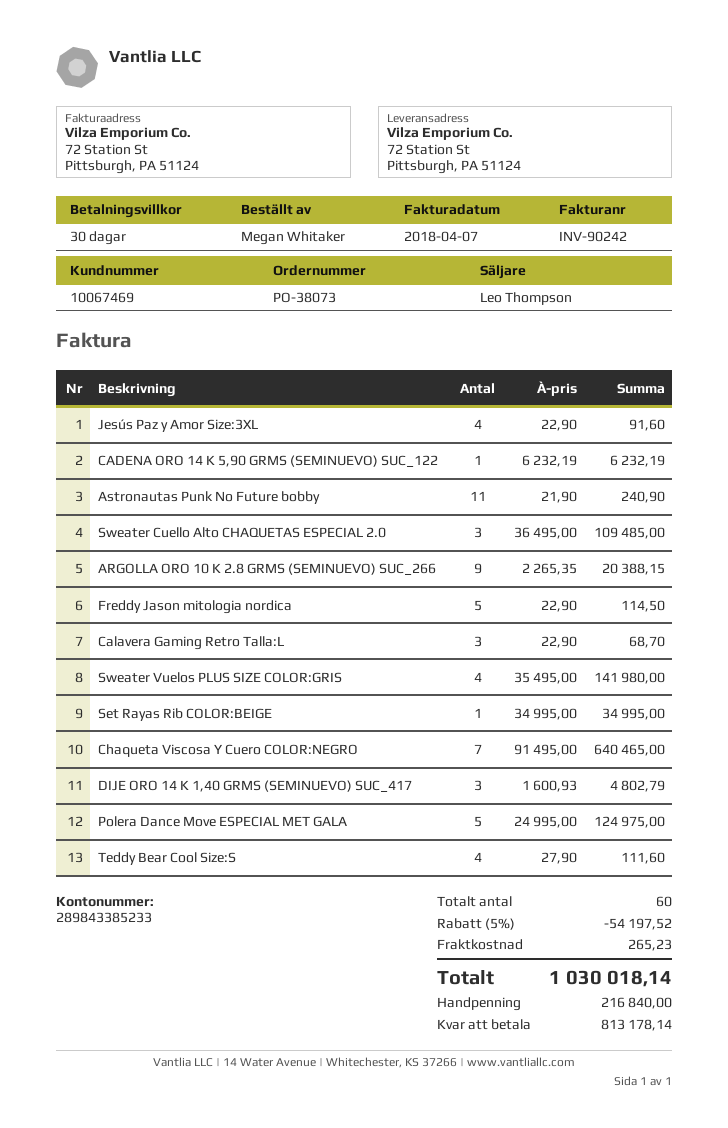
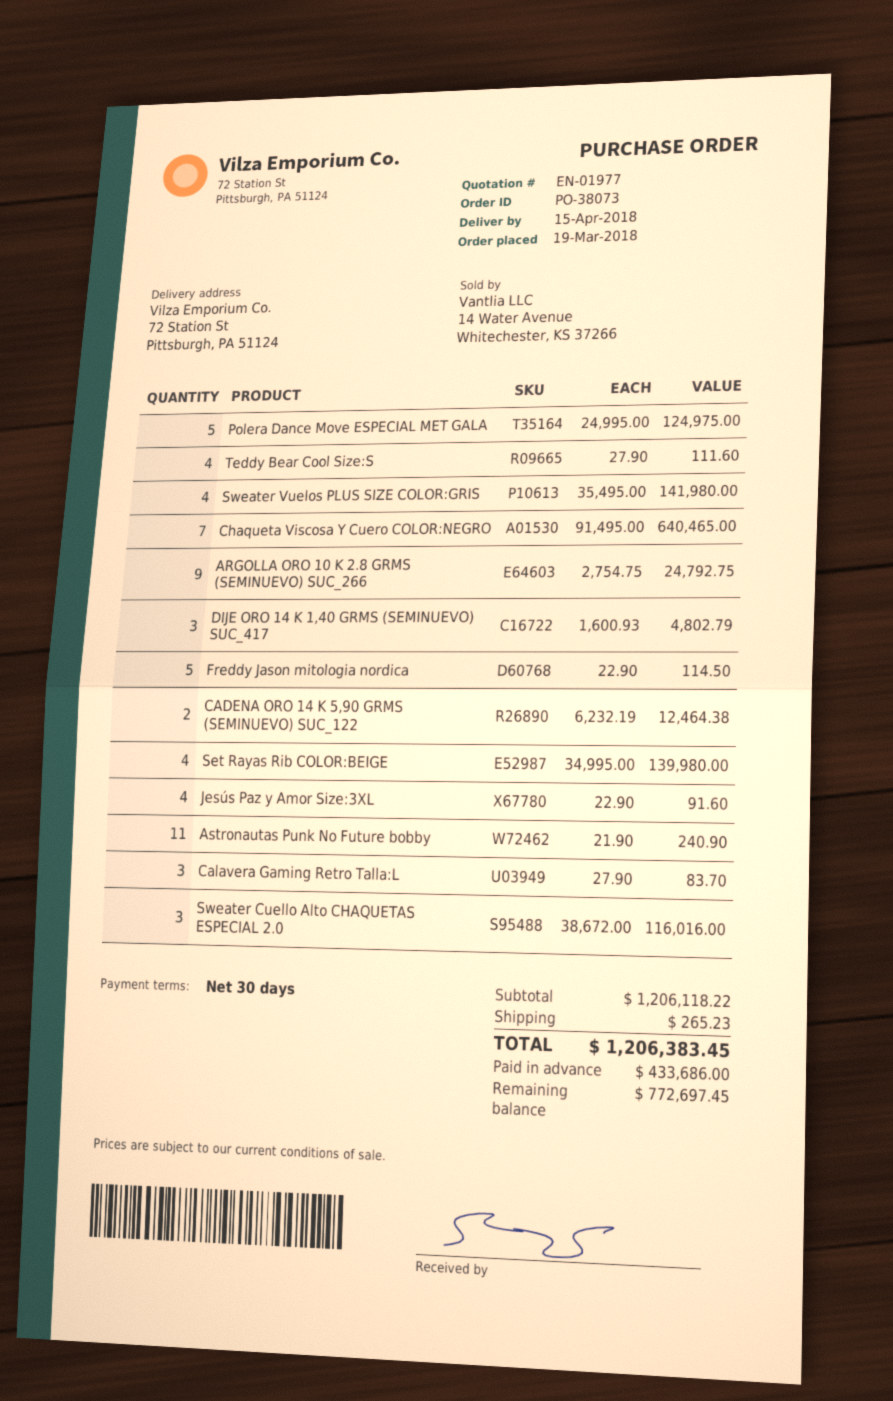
CADENA ORO 14 K 5,90 GRMS (SEMINUEVO) SUC_122: 1 x 6232.19 = 6232.19 -> 2 x 6232.19 = 12464.38
Sweater Cuello Alto CHAQUETAS ESPECIAL 2.0: 3 x 36495.00 = 109485.00 -> 3 x 38672.00 = 116016.00
ARGOLLA ORO 10 K 2.8 GRMS (SEMINUEVO) SUC_266: 9 x 2265.35 = 20388.15 -> 9 x 2754.75 = 24792.75
Calavera Gaming Retro Talla:L: 3 x 22.90 = 68.70 -> 3 x 27.90 = 83.70
Set Rayas Rib COLOR:BEIGE: 1 x 34995.00 = 34995.00 -> 4 x 34995.00 = 139980.00
discount: 5% = 54197.52 -> none
total: 1030018.14 -> 1206383.45
deposit: 216840.00 -> 433686.00
balance: 813178.14 -> 772697.45

